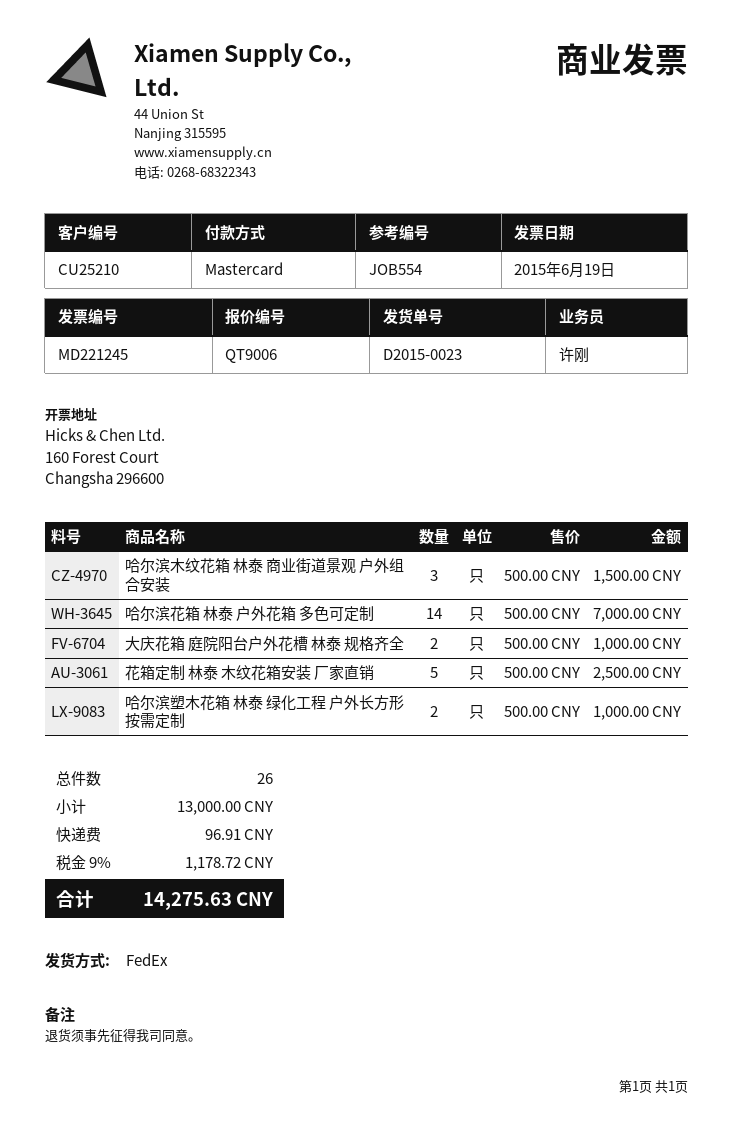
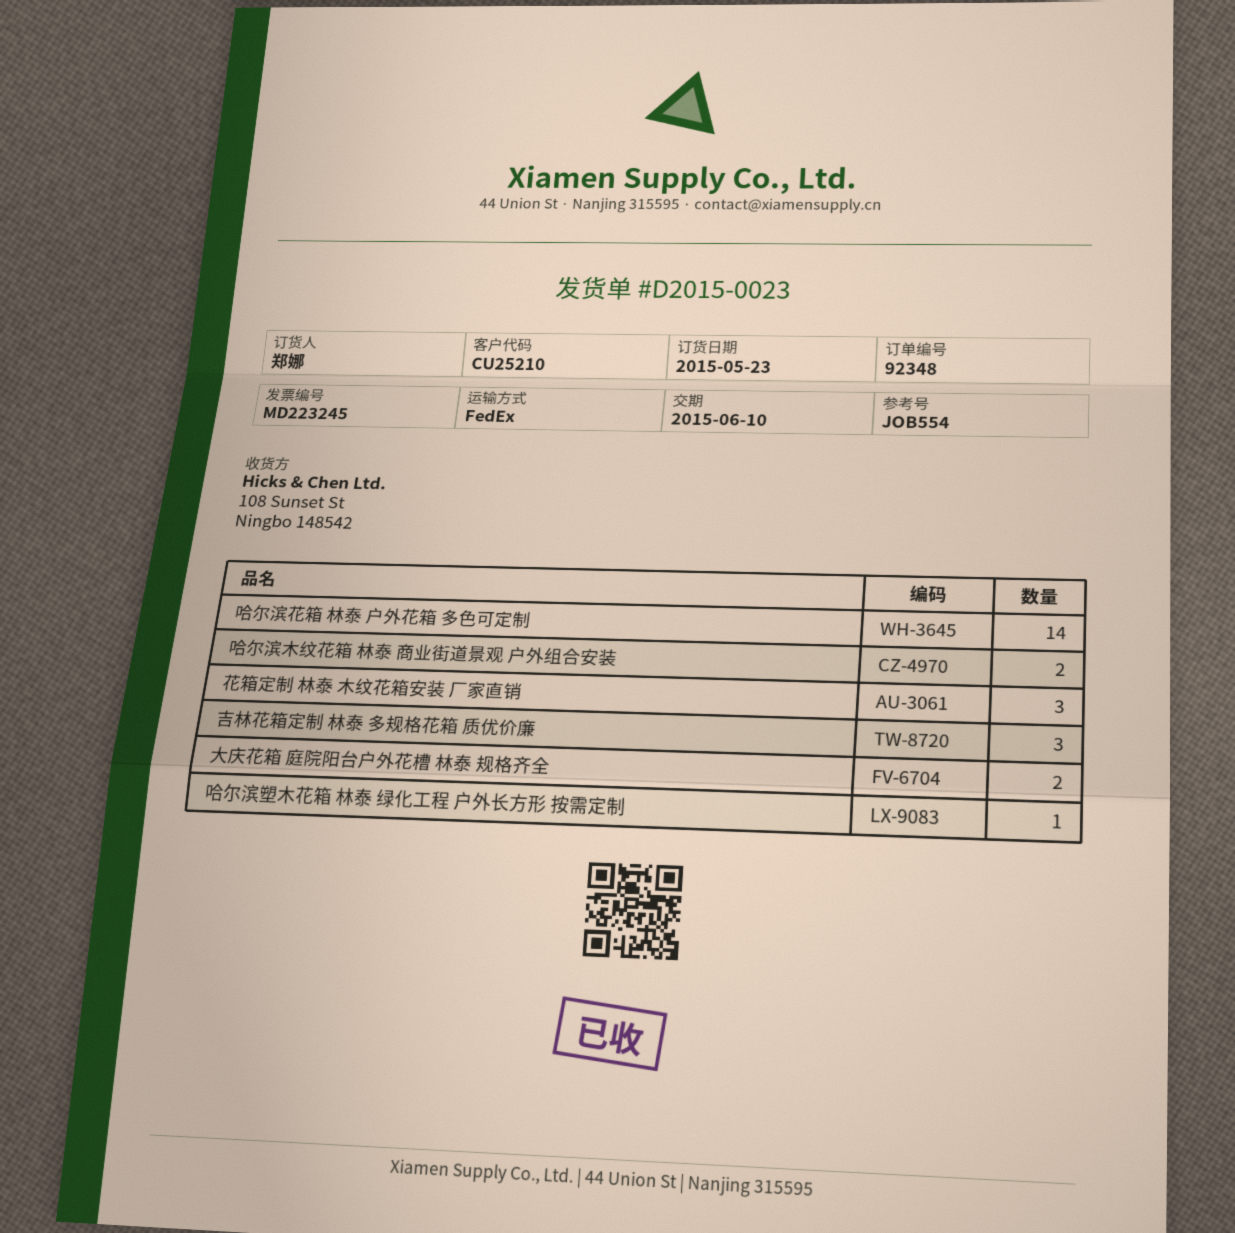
invoice number: MD221245 -> MD223245
哈尔滨木纹花箱 林泰 商业街道景观 户外组合安装: 3 -> 2
花箱定制 林泰 木纹花箱安装 厂家直销: 5 -> 3
哈尔滨塑木花箱 林泰 绿化工程 户外长方形 按需定制: 2 -> 1
吉林花箱定制 林泰 多规格花箱 质优价廉: none -> 3

